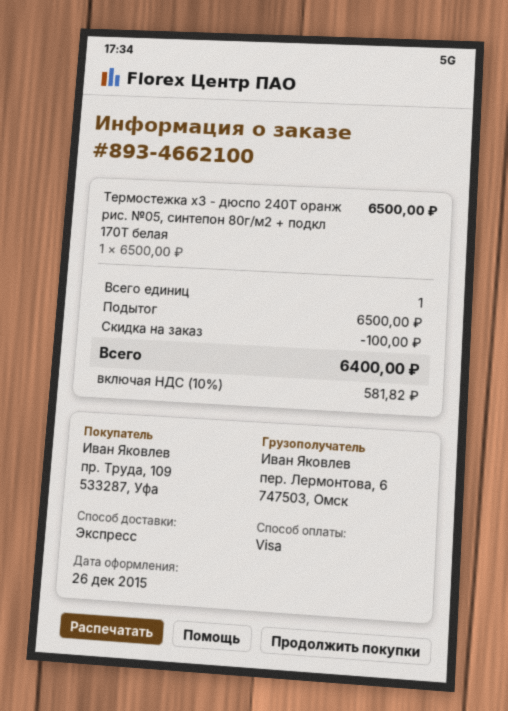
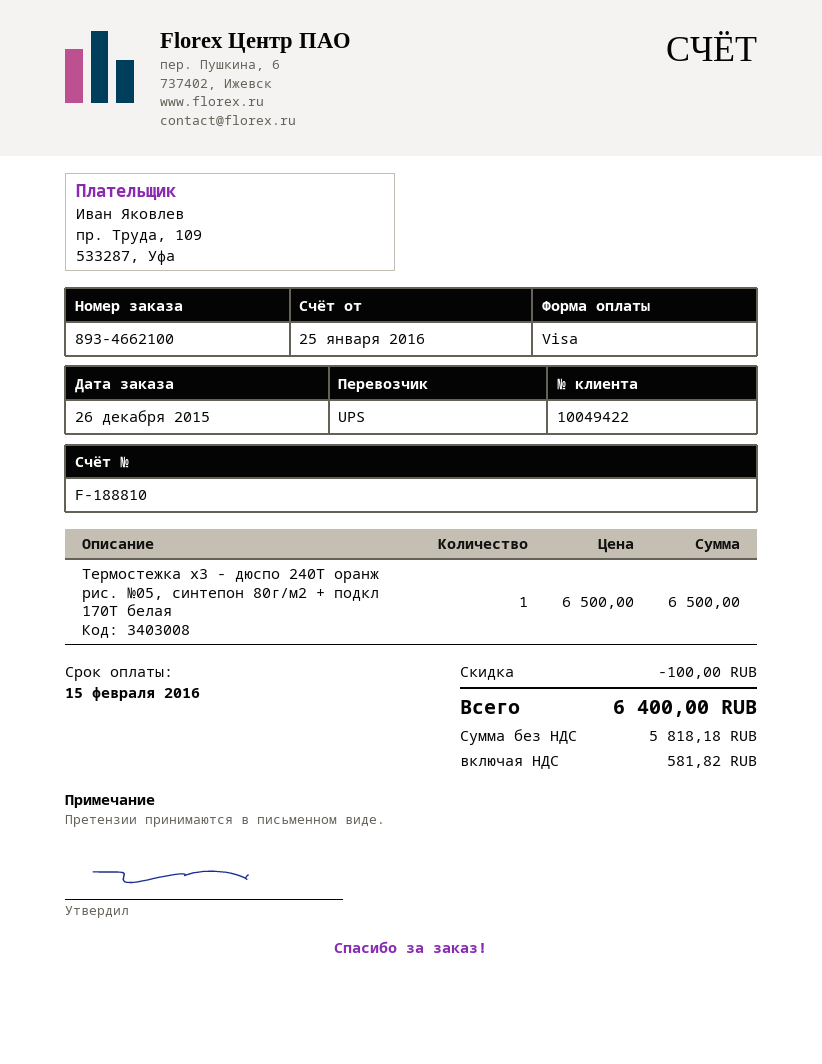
shipping method: express -> UPS

